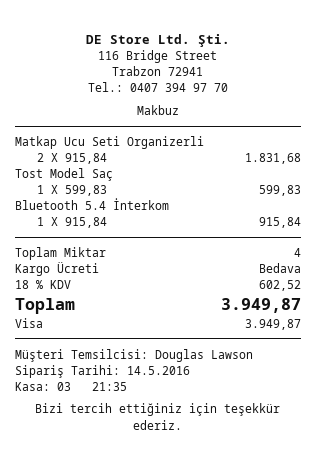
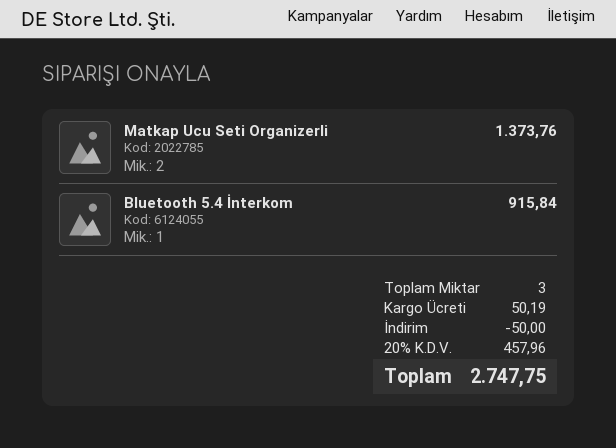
Matkap Ucu Seti Organizerli: 2 for 1831.68 -> 2 for 1373.76
Tost Model Saç: 1 for 599.83 -> none
total quantity: 4 -> 3
discount: none -> 50.00
shipping: 0.00 -> 50.19
tax: 18% = 602.52 -> 20% = 457.96
total: 3949.87 -> 2747.75

